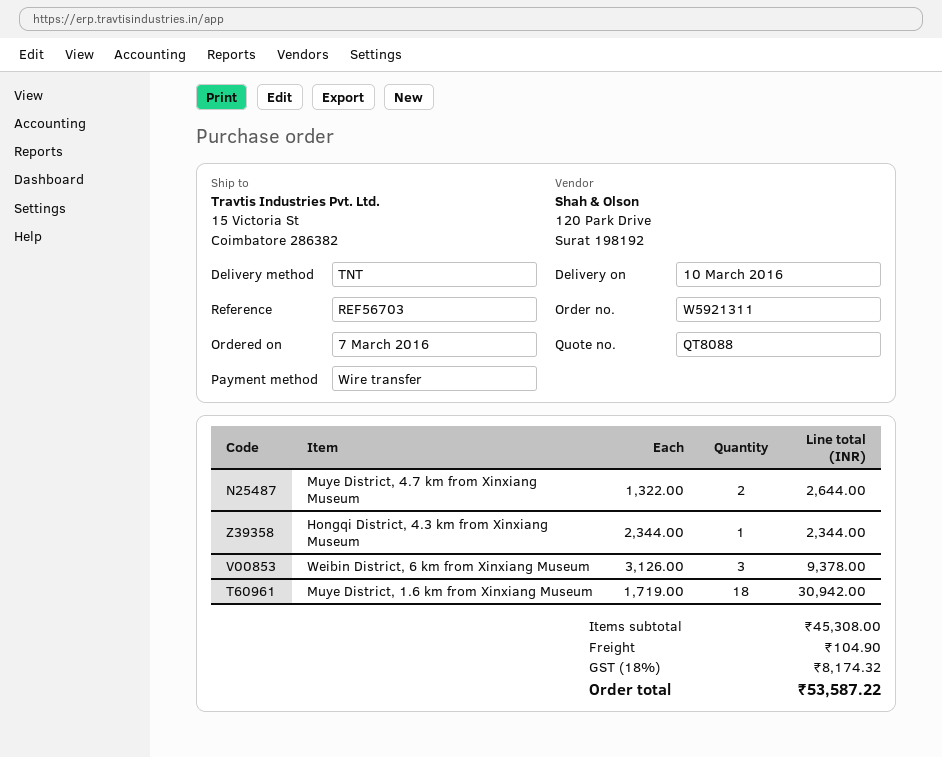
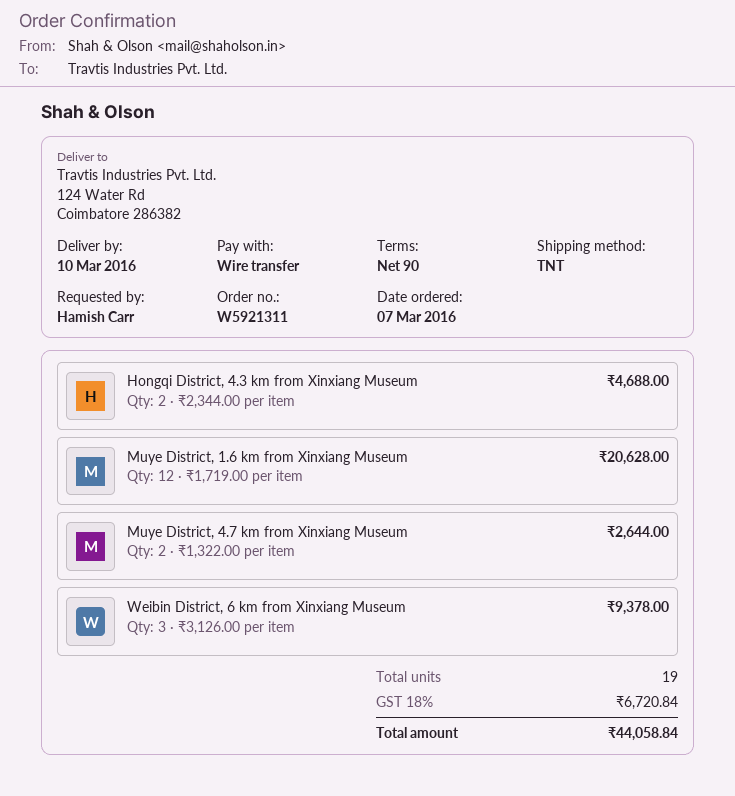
ship to: 15 Victoria St, Coimbatore 286382 -> 124 Water Rd, Coimbatore 286382
Hongqi District, 4.3 km from Xinxiang Museum: 1 x 2344.00 = 2344.00 -> 2 x 2344.00 = 4688.00
Muye District, 1.6 km from Xinxiang Museum: 18 x 1719.00 = 30942.00 -> 12 x 1719.00 = 20628.00
shipping: 104.90 -> none
tax: 18% = 8174.32 -> 18% = 6720.84
total: 53587.22 -> 44058.84

